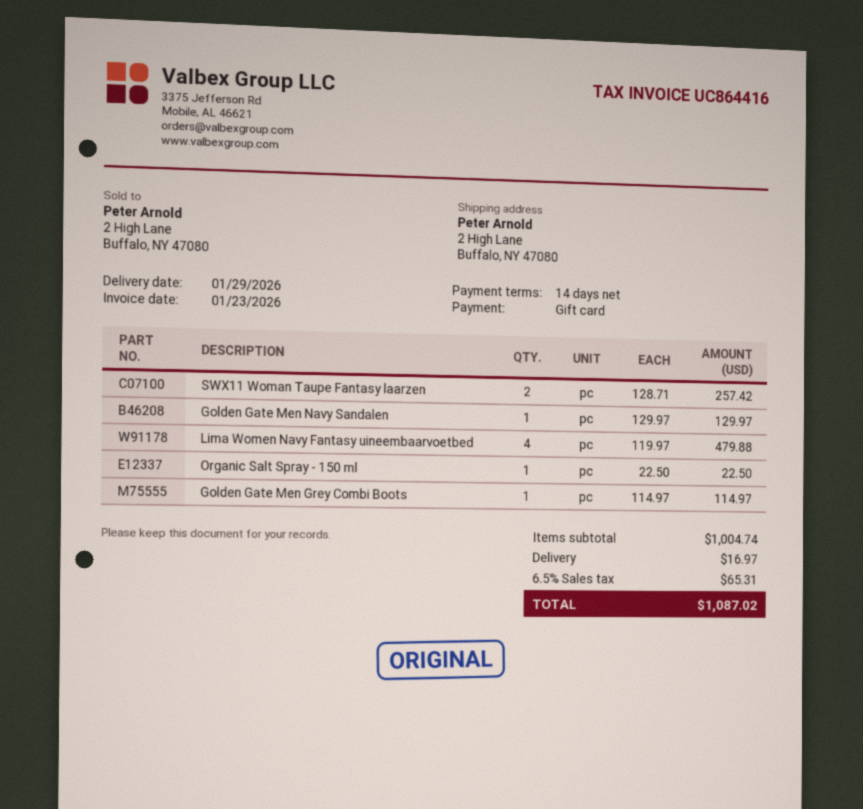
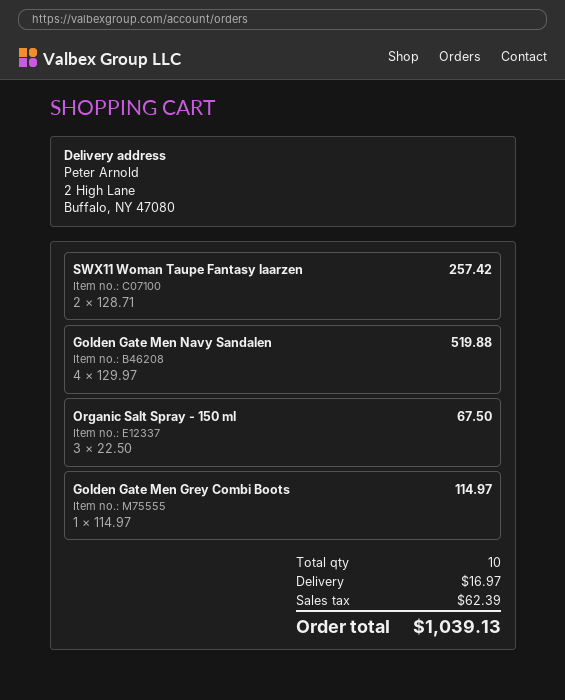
Golden Gate Men Navy Sandalen: 1 x 129.97 = 129.97 -> 4 x 129.97 = 519.88
Lima Women Navy Fantasy uineembaarvoetbed: 4 x 119.97 = 479.88 -> none
Organic Salt Spray - 150 ml: 1 x 22.50 = 22.50 -> 3 x 22.50 = 67.50
tax: 65.31 -> 62.39
total: 1087.02 -> 1039.13

